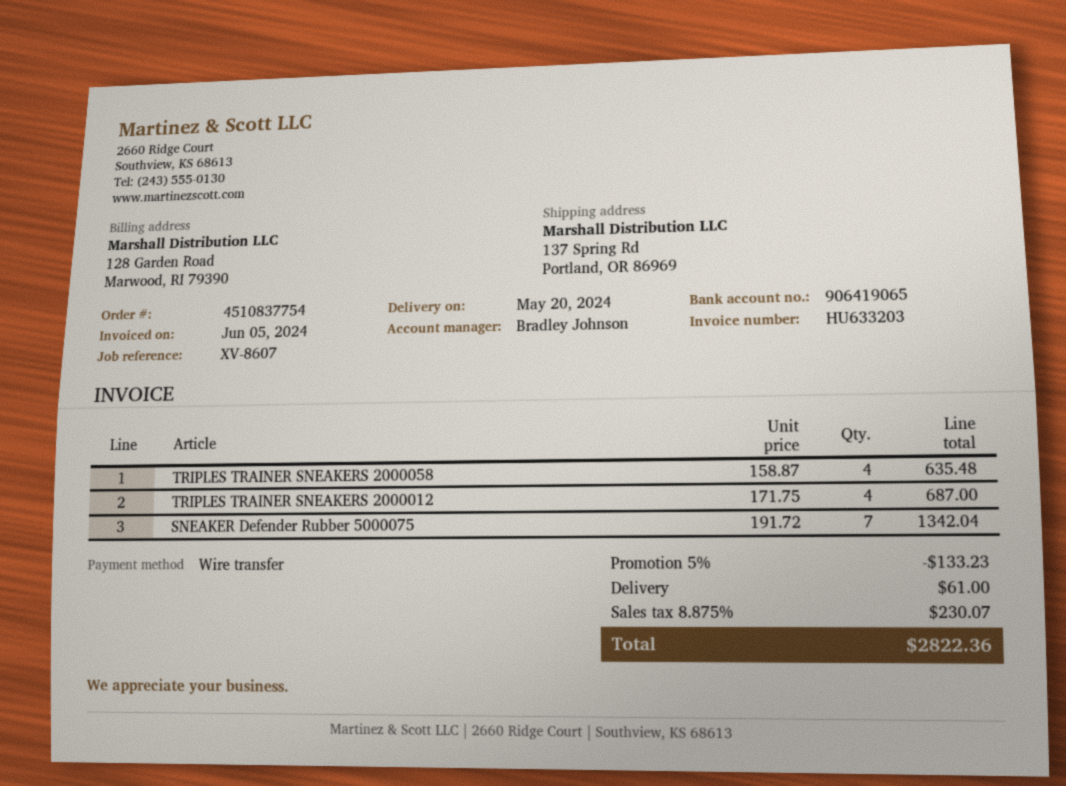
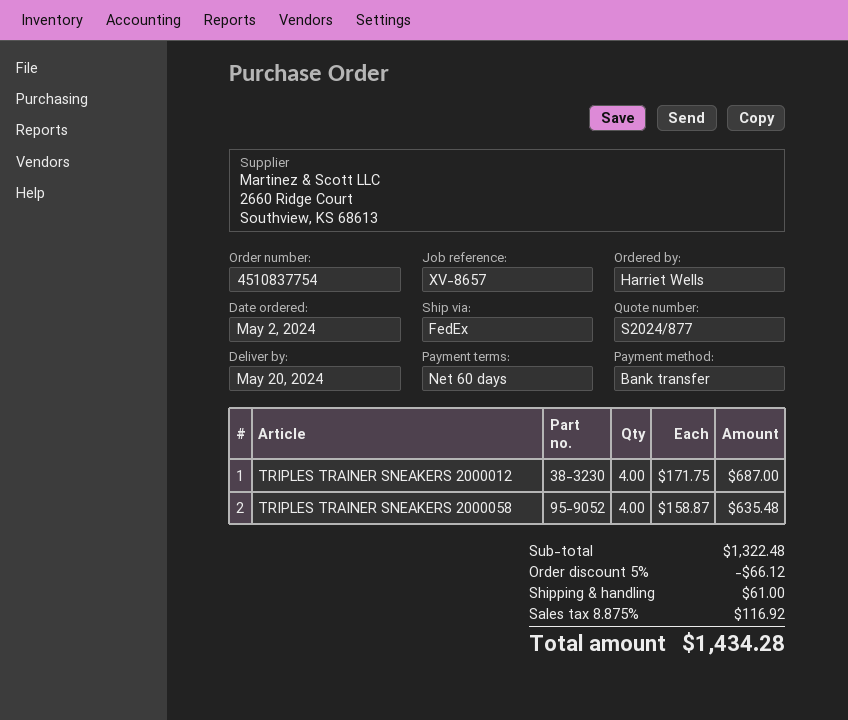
reference: XV-8607 -> XV-8657
SNEAKER Defender Rubber 5000075: 7 x 191.72 = 1342.04 -> none
discount: 5% = 133.23 -> 5% = 66.12
tax: 8.875% = 230.07 -> 8.875% = 116.92
total: 2822.36 -> 1434.28

